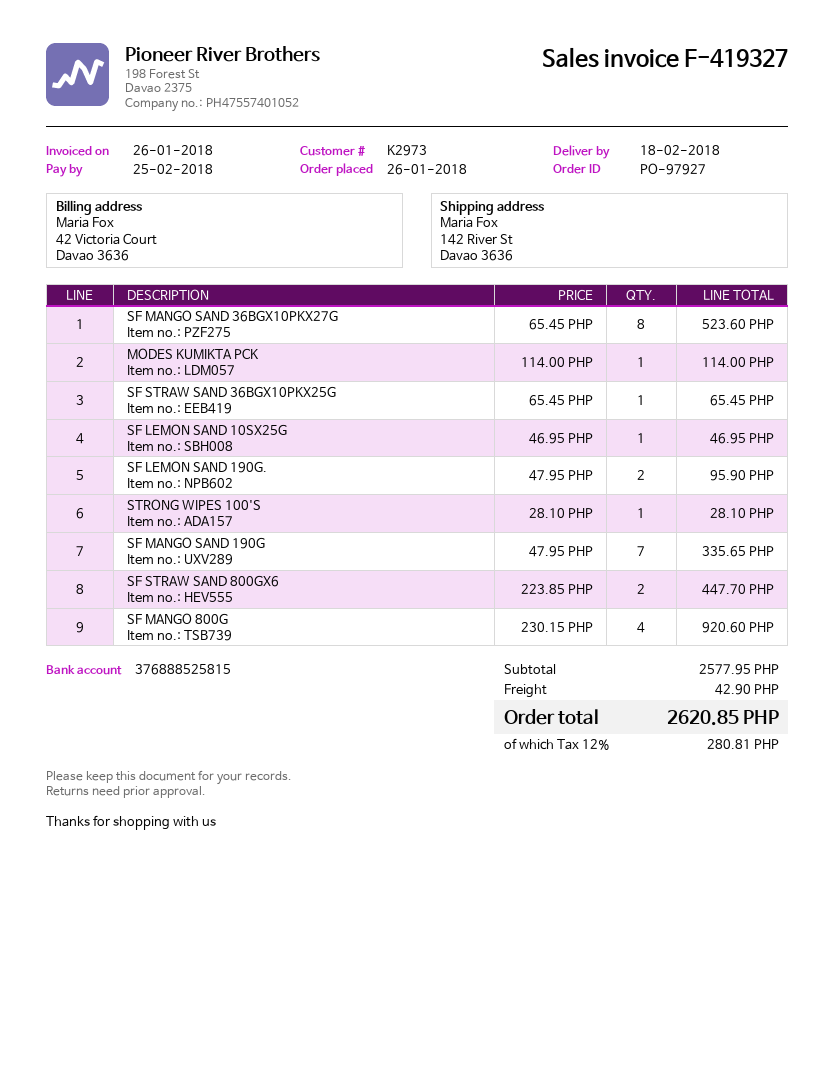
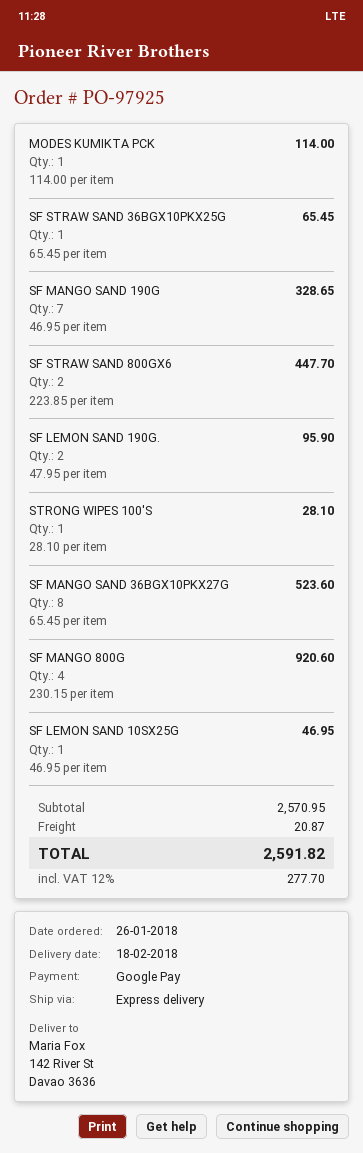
order number: PO-97927 -> PO-97925
SF MANGO SAND 190G: 7 x 47.95 = 335.65 -> 7 x 46.95 = 328.65
subtotal: 2577.95 -> 2570.95
shipping: 42.90 -> 20.87
tax: 12% = 280.81 -> 12% = 277.70
total: 2620.85 -> 2591.82

